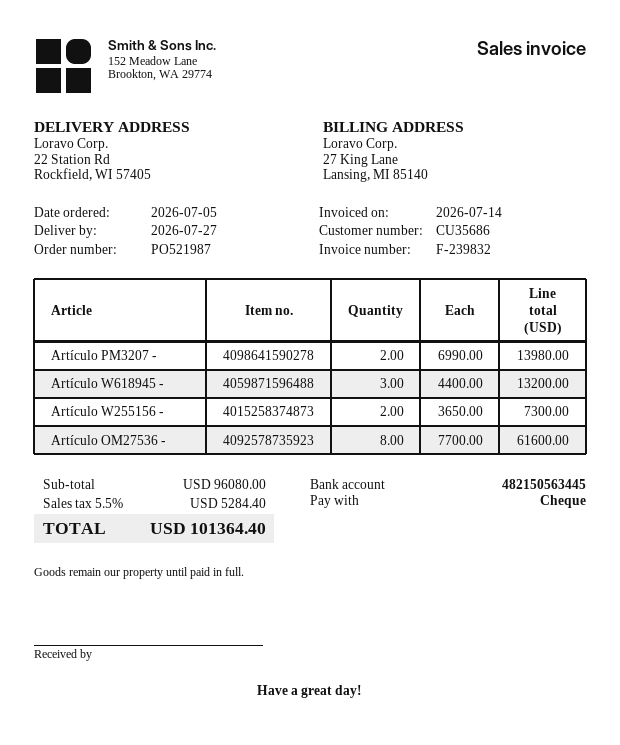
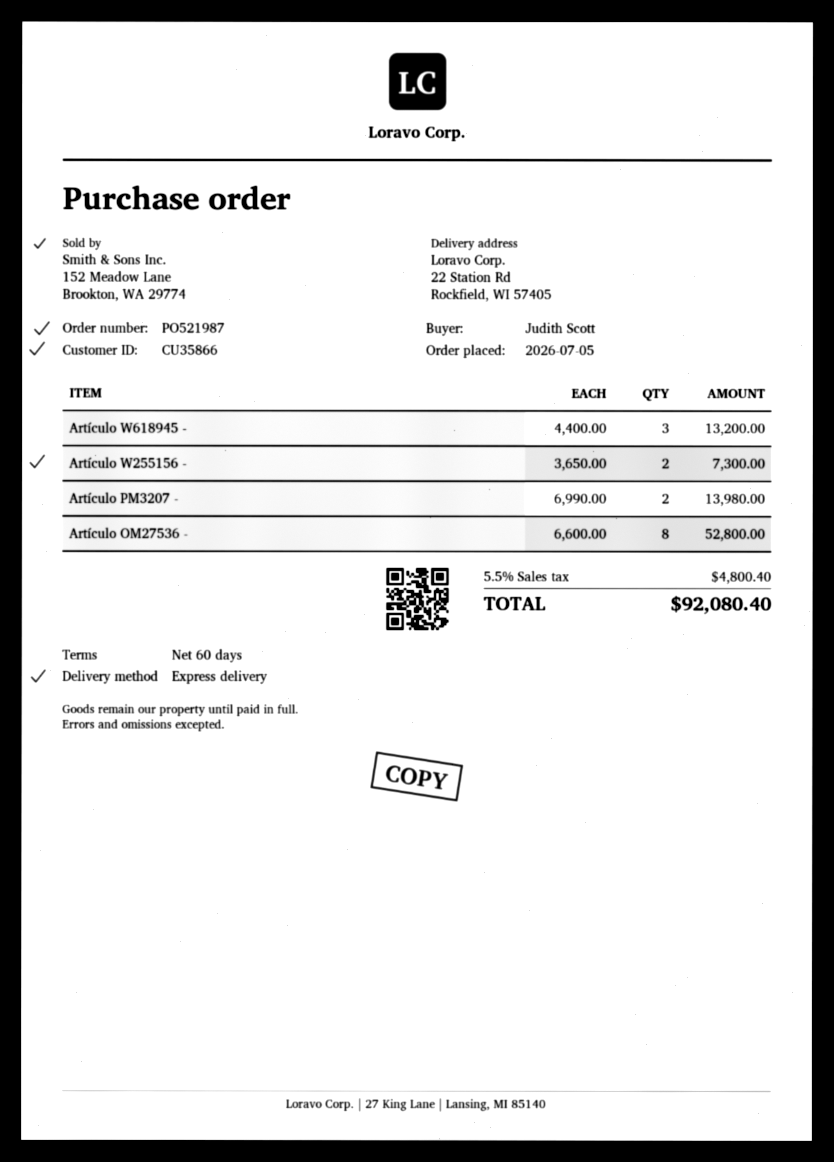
customer number: CU35686 -> CU35866
Artículo OM27536 -: 8 x 7700.00 = 61600.00 -> 8 x 6600.00 = 52800.00
tax: 5.5% = 5284.40 -> 5.5% = 4800.40
total: 101364.40 -> 92080.40

